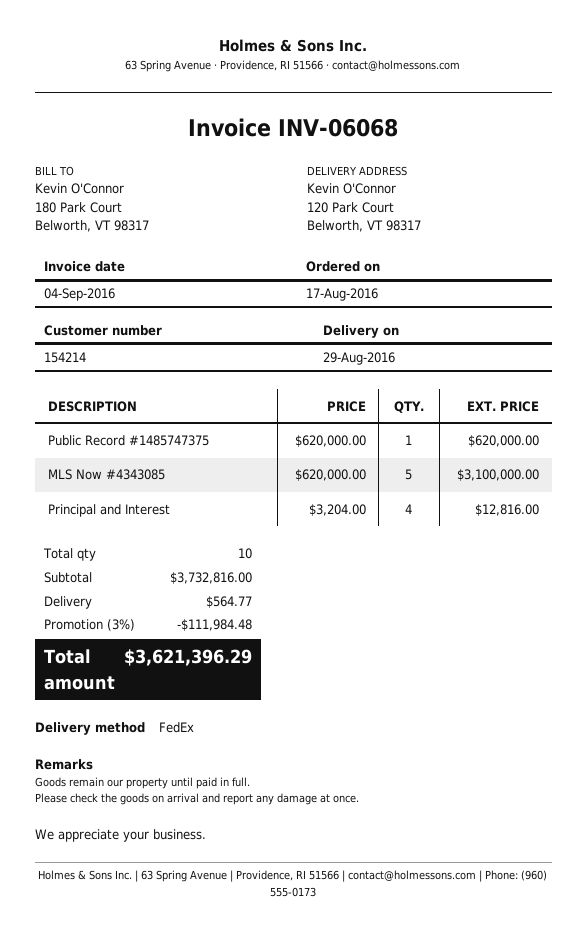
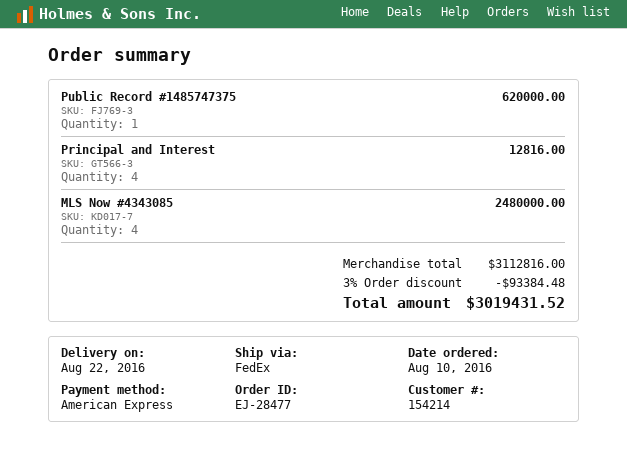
order date: 2016-08-17 -> 2016-08-10
delivery date: 2016-08-29 -> 2016-08-22
MLS Now #4343085: 5 for 3100000.00 -> 4 for 2480000.00
subtotal: 3732816.00 -> 3112816.00
discount: 3% = 111984.48 -> 3% = 93384.48
shipping: 564.77 -> none
total: 3621396.29 -> 3019431.52

